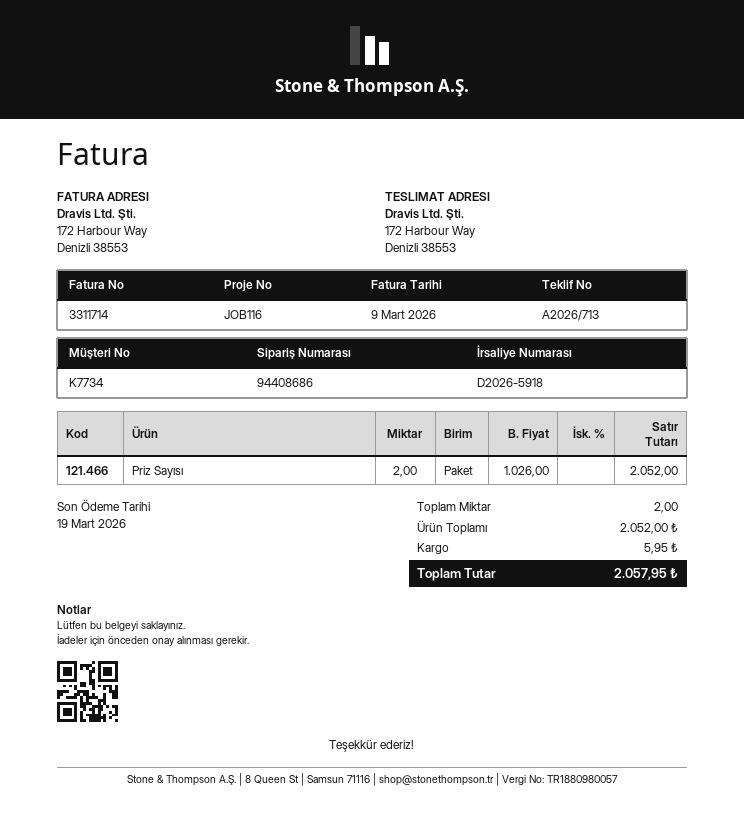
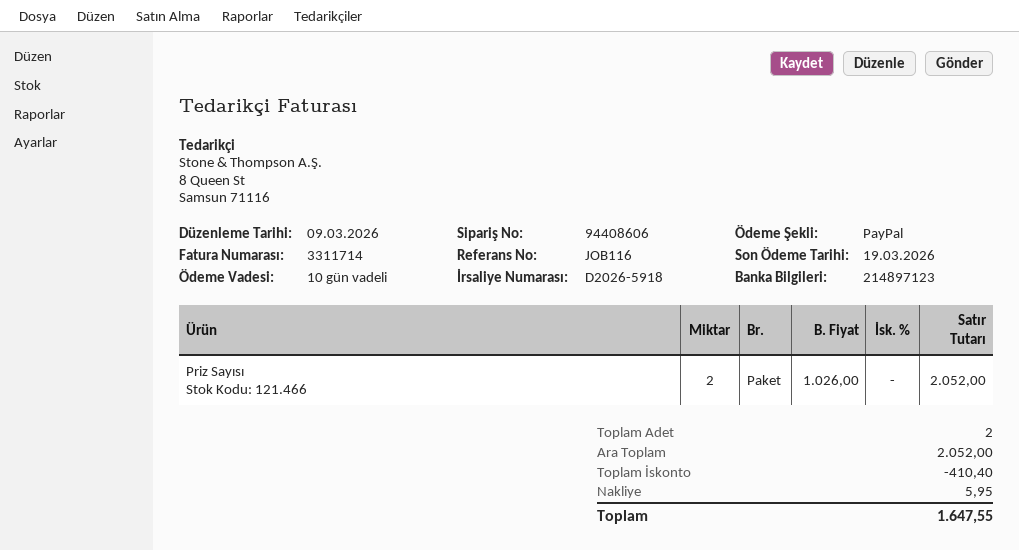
order number: 94408686 -> 94408606
discount: none -> 410.40
total: 2057.95 -> 1647.55

